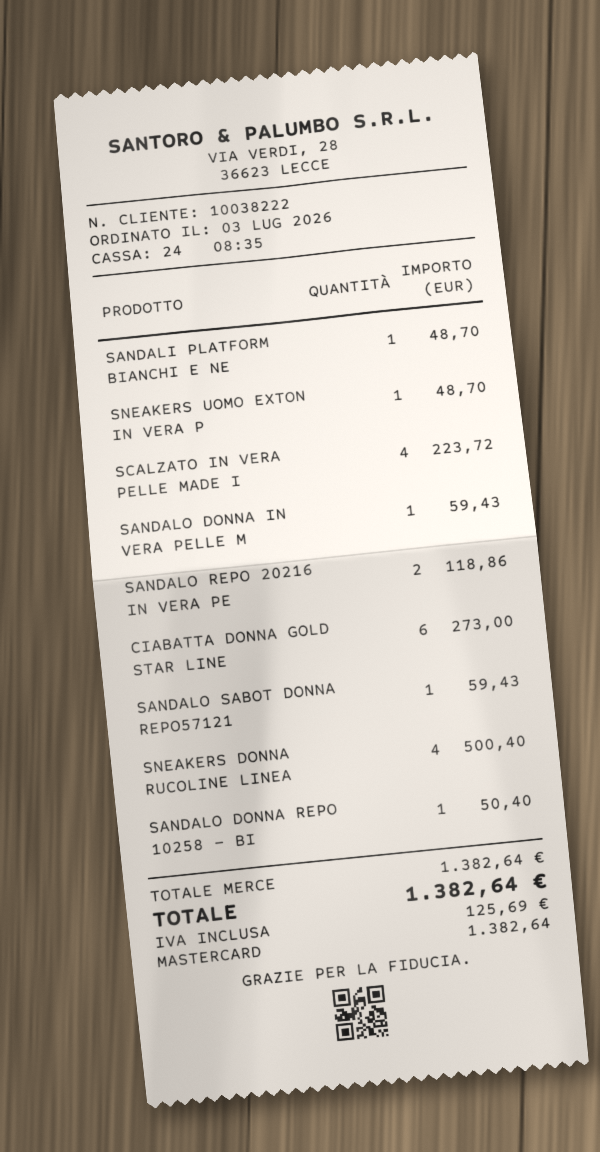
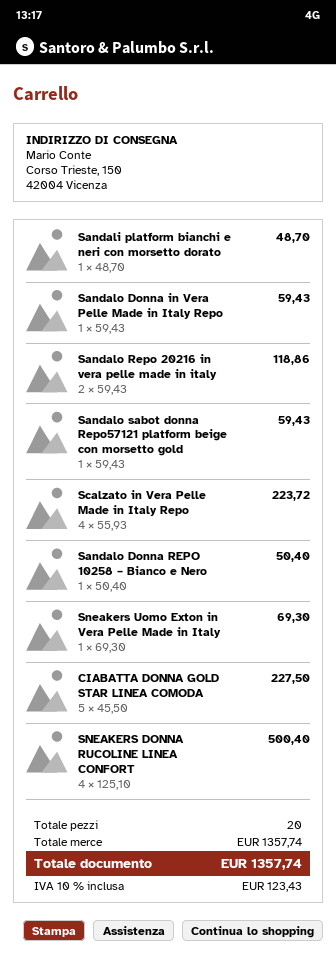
SNEAKERS UOMO EXTON IN VERA P: 1 for 48.70 -> 1 for 69.30
CIABATTA DONNA GOLD STAR LINE: 6 for 273.00 -> 5 for 227.50
subtotal: 1382.64 -> 1357.74
tax: 125.69 -> 123.43
total: 1382.64 -> 1357.74

